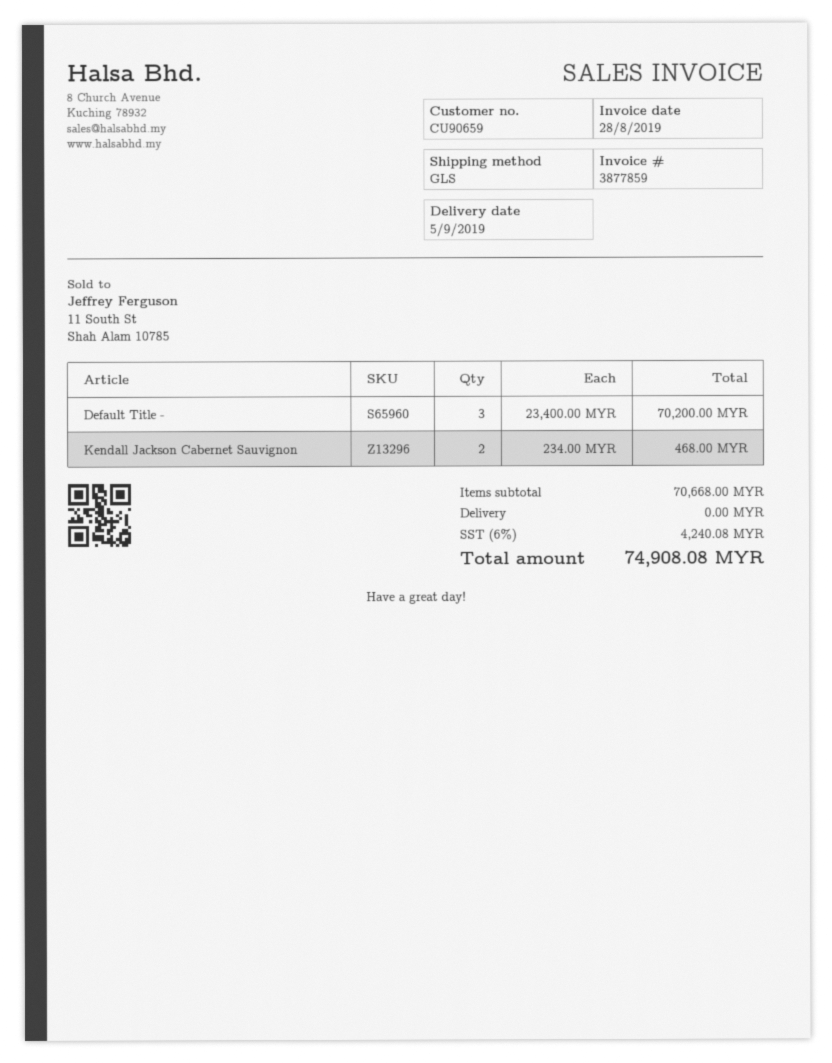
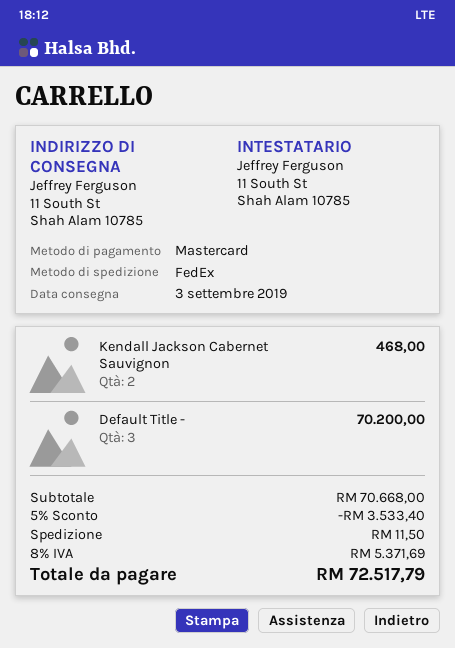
delivery date: 2019-09-05 -> 2019-09-03
shipping method: GLS -> FedEx
discount: none -> 5% = 3533.40
shipping: 0.00 -> 11.50
tax: 6% = 4240.08 -> 8% = 5371.69
total: 74908.08 -> 72517.79

